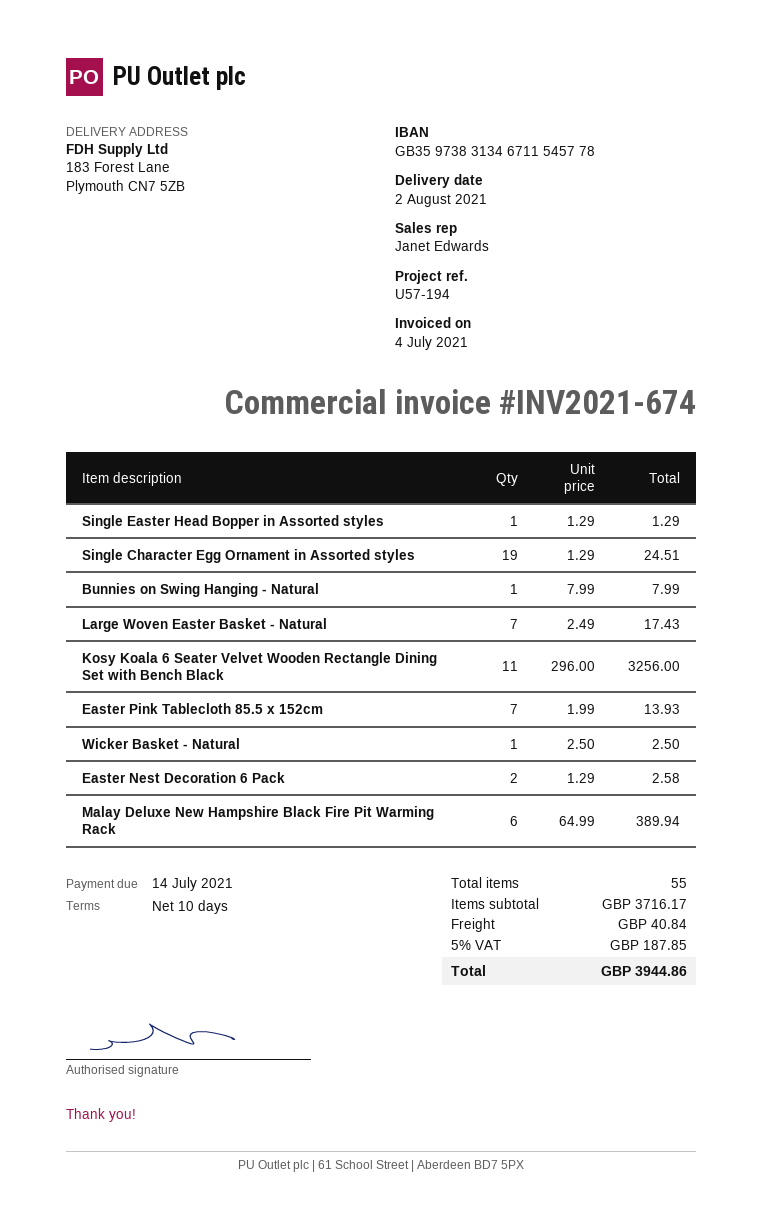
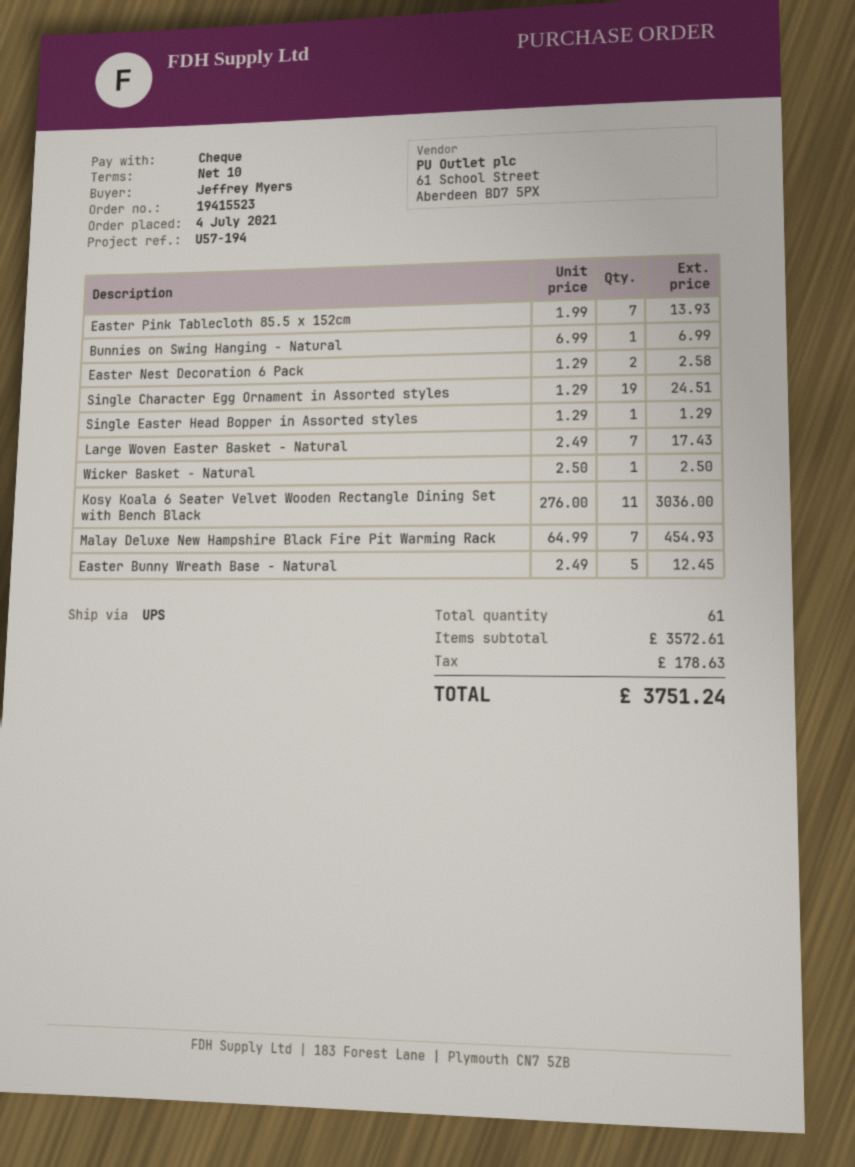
Bunnies on Swing Hanging - Natural: 1 x 7.99 = 7.99 -> 1 x 6.99 = 6.99
Kosy Koala 6 Seater Velvet Wooden Rectangle Dining Set with Bench Black: 11 x 296.00 = 3256.00 -> 11 x 276.00 = 3036.00
Malay Deluxe New Hampshire Black Fire Pit Warming Rack: 6 x 64.99 = 389.94 -> 7 x 64.99 = 454.93
Easter Bunny Wreath Base - Natural: none -> 5 x 2.49 = 12.45
total quantity: 55 -> 61
subtotal: 3716.17 -> 3572.61
shipping: 40.84 -> none
tax: 187.85 -> 178.63
total: 3944.86 -> 3751.24

